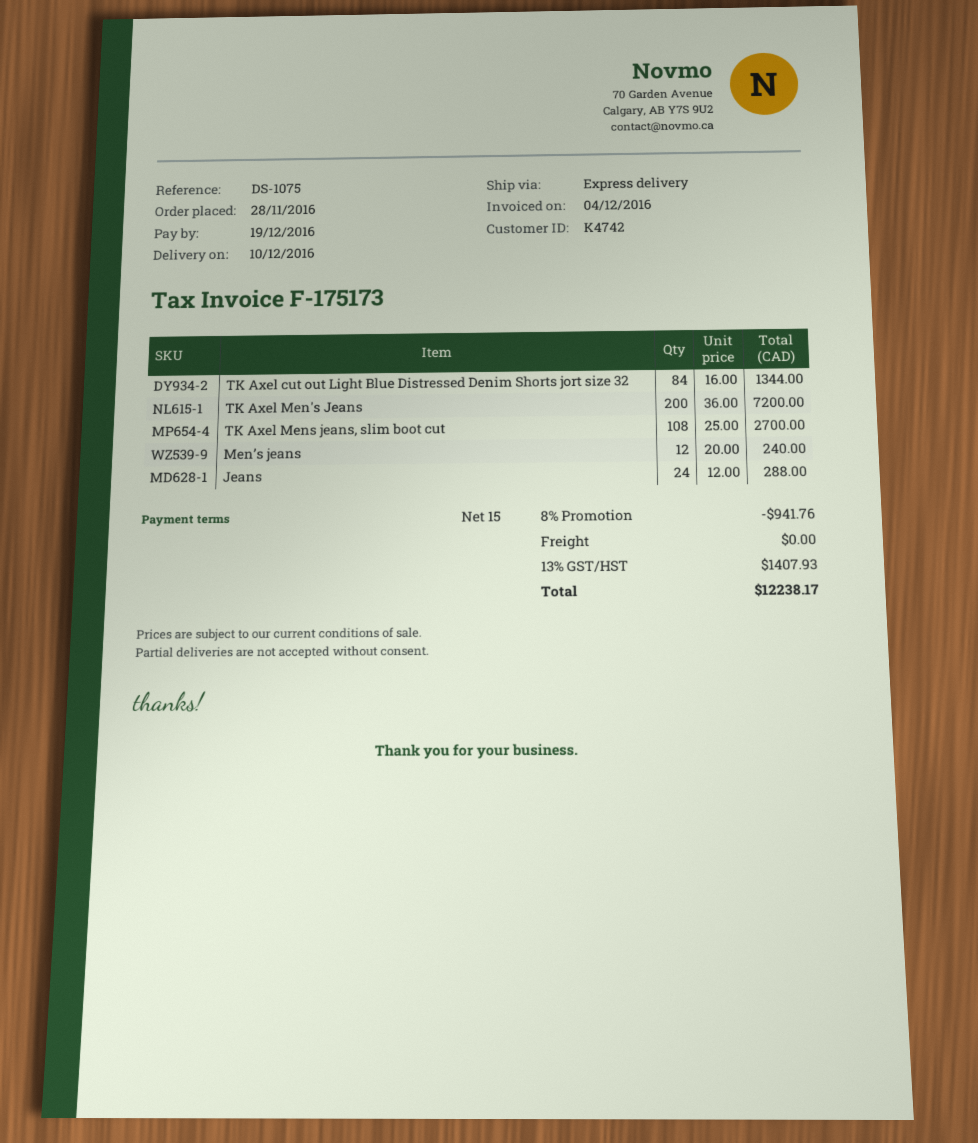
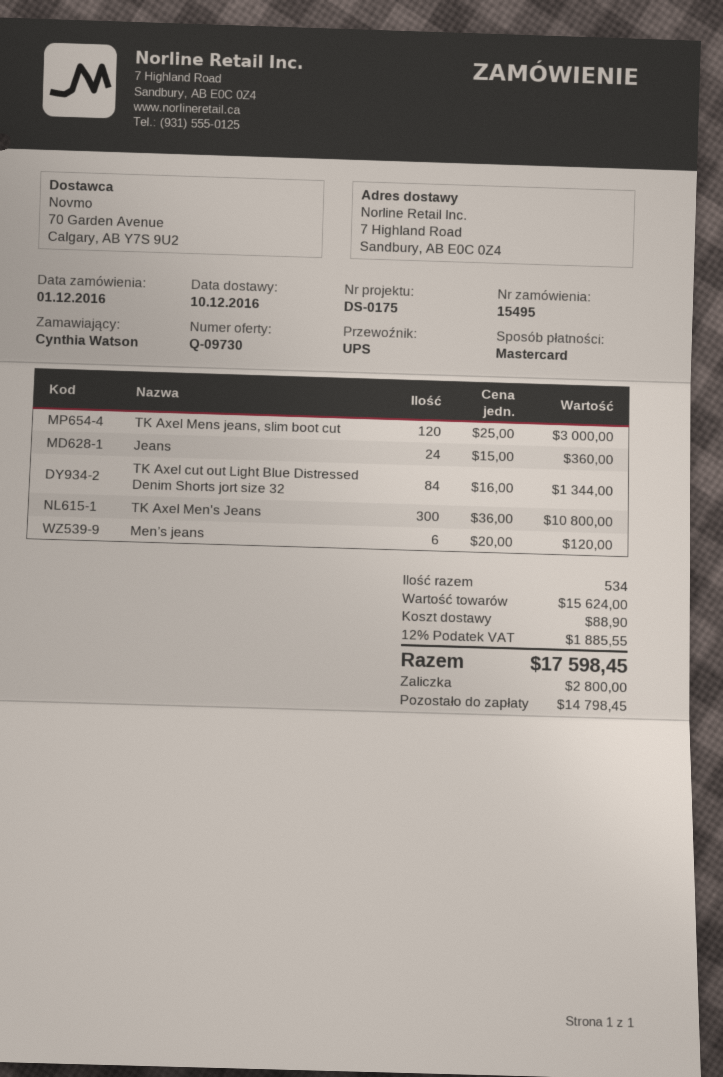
order date: 2016-11-28 -> 2016-12-01
reference: DS-1075 -> DS-0175
shipping method: express -> UPS
TK Axel Men's Jeans: 200 x 36.00 = 7200.00 -> 300 x 36.00 = 10800.00
TK Axel Mens jeans, slim boot cut: 108 x 25.00 = 2700.00 -> 120 x 25.00 = 3000.00
Men’s jeans: 12 x 20.00 = 240.00 -> 6 x 20.00 = 120.00
Jeans: 24 x 12.00 = 288.00 -> 24 x 15.00 = 360.00
discount: 8% = 941.76 -> none
shipping: 0.00 -> 88.90
tax: 13% = 1407.93 -> 12% = 1885.55
total: 12238.17 -> 17598.45

